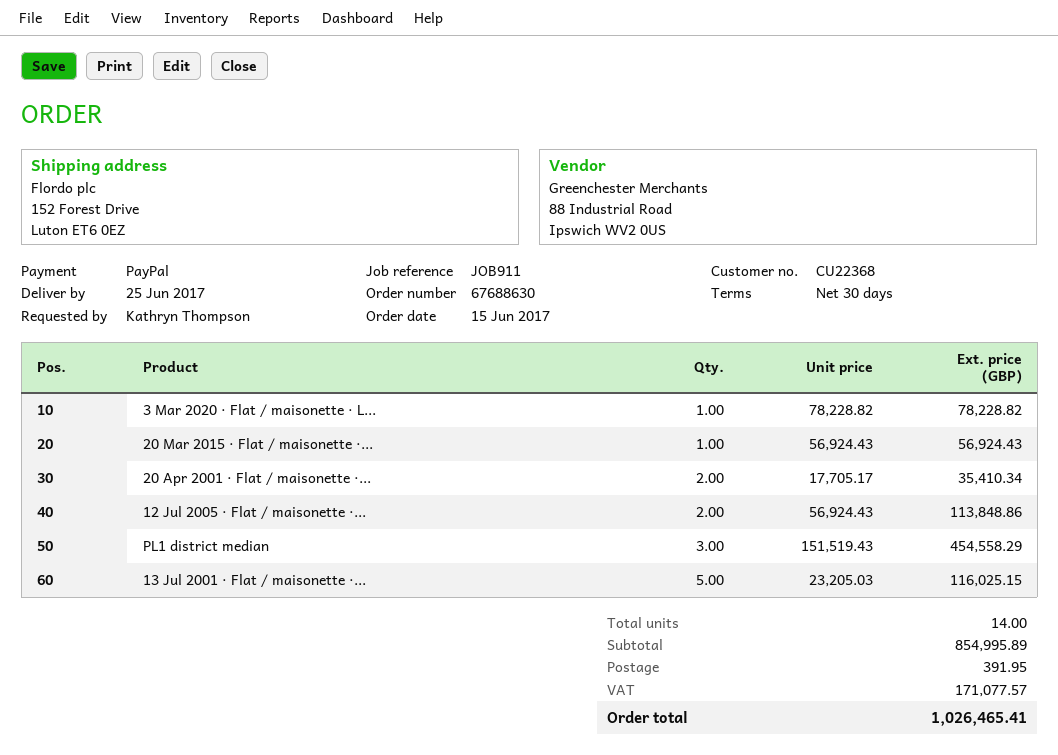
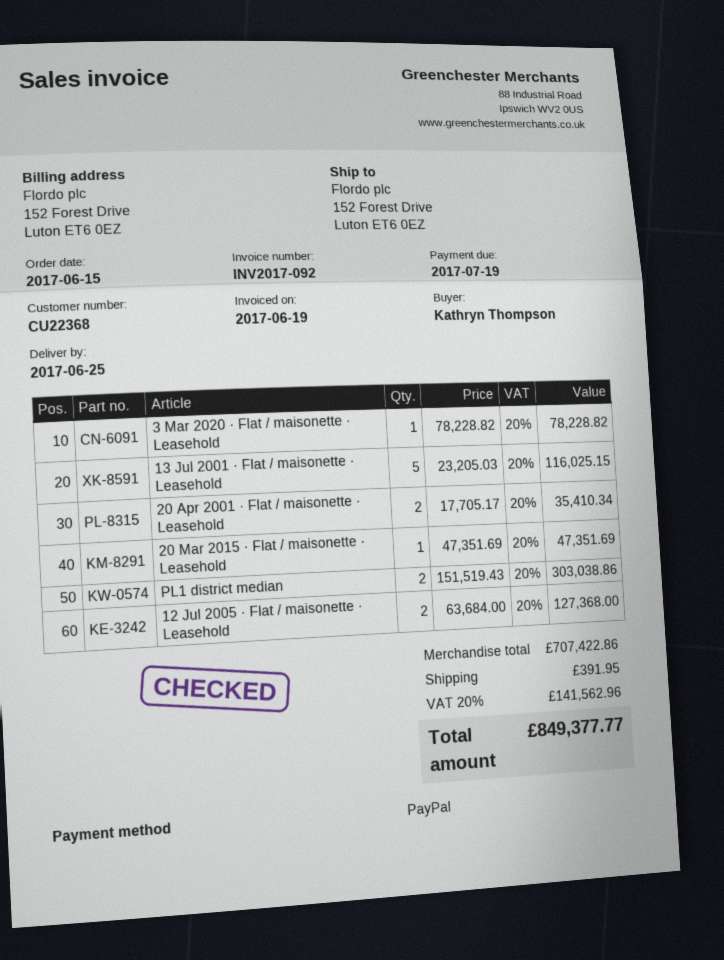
20 Mar 2015 · Flat / maisonette ·...: 1 x 56924.43 = 56924.43 -> 1 x 47351.69 = 47351.69
12 Jul 2005 · Flat / maisonette ·...: 2 x 56924.43 = 113848.86 -> 2 x 63684.00 = 127368.00
PL1 district median: 3 x 151519.43 = 454558.29 -> 2 x 151519.43 = 303038.86
subtotal: 854995.89 -> 707422.86
tax: 171077.57 -> 141562.96
total: 1026465.41 -> 849377.77

